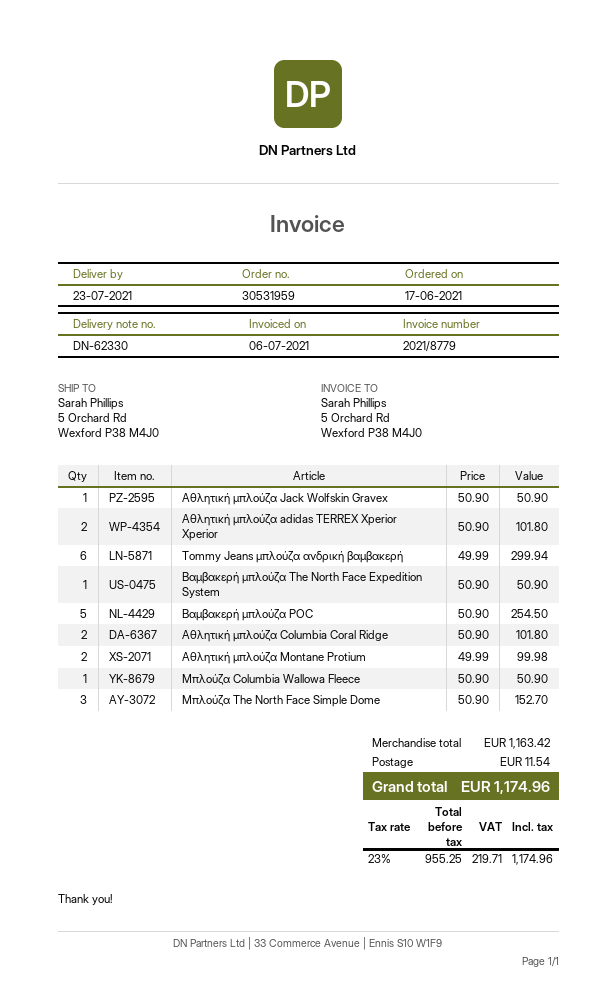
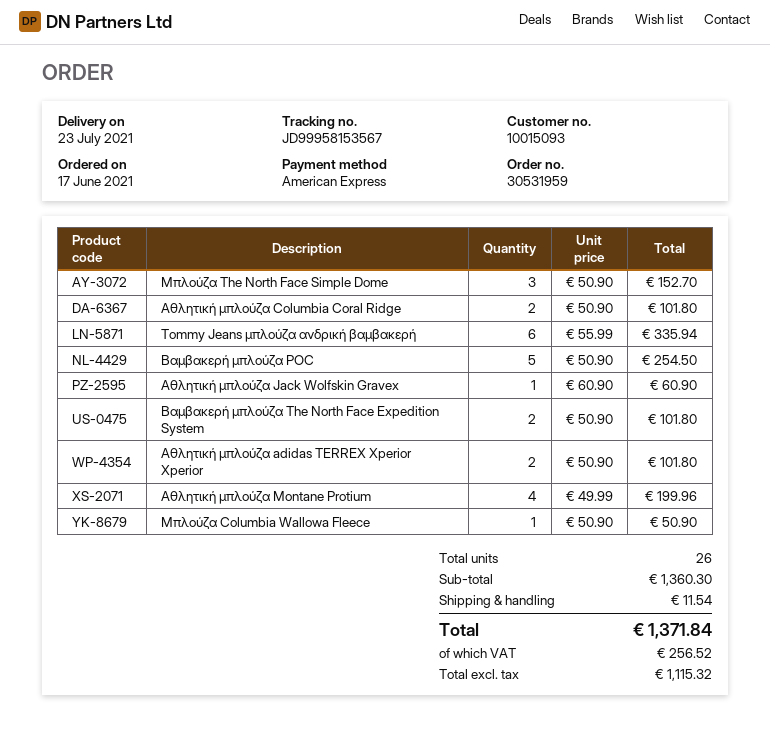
Αθλητική μπλούζα Jack Wolfskin Gravex: 1 x 50.90 = 50.90 -> 1 x 60.90 = 60.90
Tommy Jeans μπλούζα ανδρική βαμβακερή: 6 x 49.99 = 299.94 -> 6 x 55.99 = 335.94
Βαμβακερή μπλούζα The North Face Expedition System: 1 x 50.90 = 50.90 -> 2 x 50.90 = 101.80
Αθλητική μπλούζα Montane Protium: 2 x 49.99 = 99.98 -> 4 x 49.99 = 199.96
subtotal: 1163.42 -> 1360.30
net: 955.25 -> 1115.32
tax: 219.71 -> 256.52
total: 1174.96 -> 1371.84

